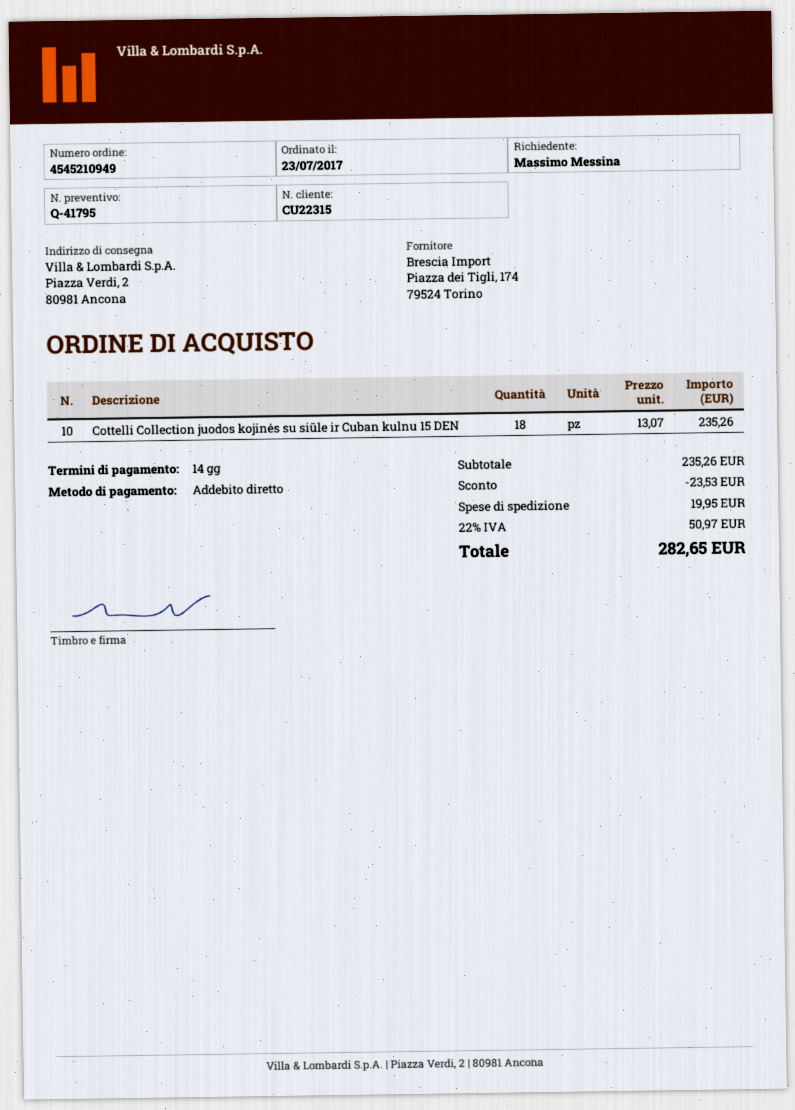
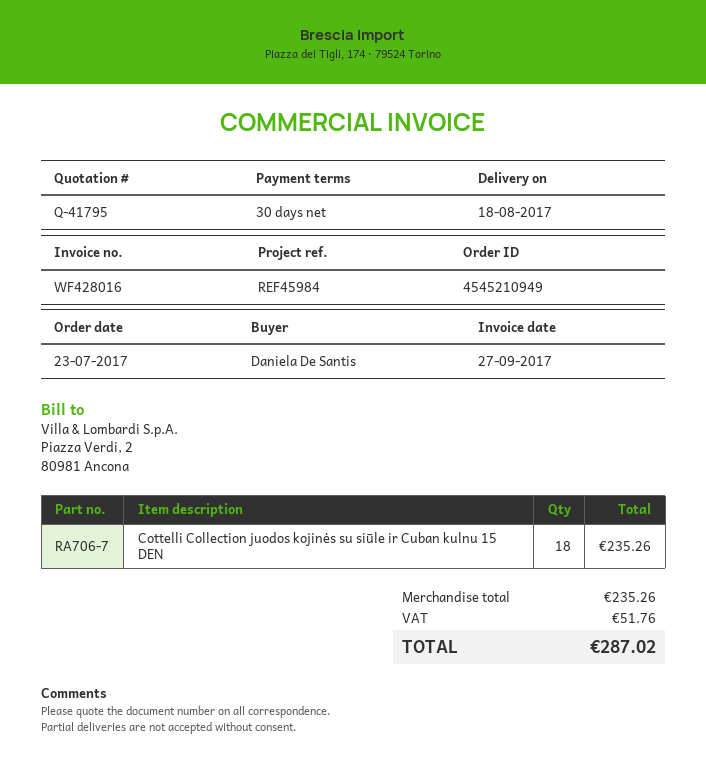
payment terms: 14 days -> 30 days
ordered by: Massimo Messina -> Daniela De Santis
discount: 23.53 -> none
shipping: 19.95 -> none
tax: 50.97 -> 51.76
total: 282.65 -> 287.02

